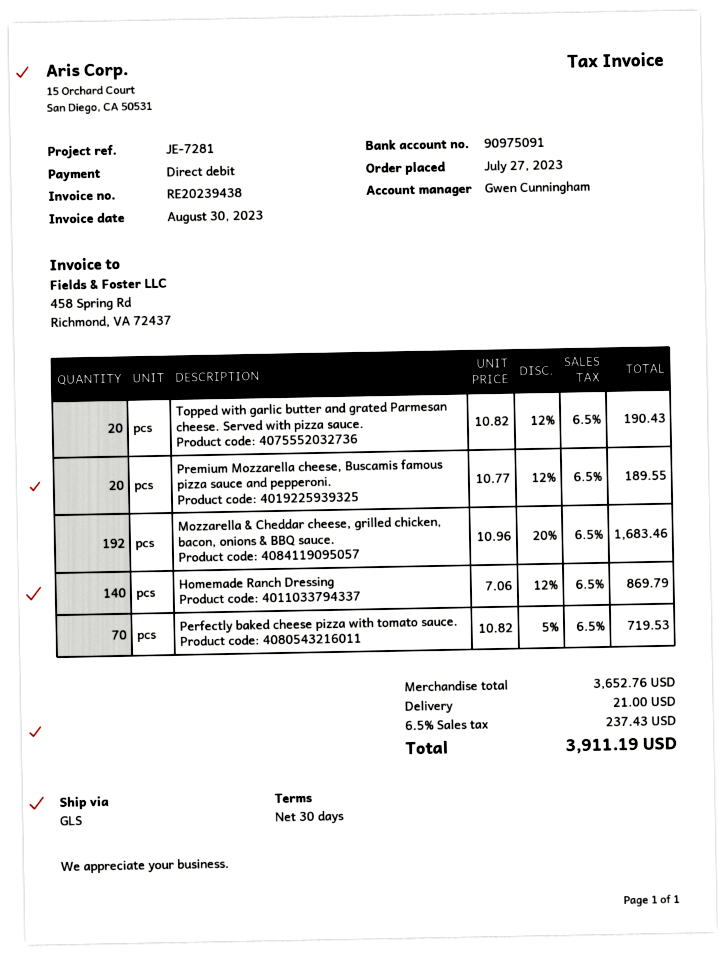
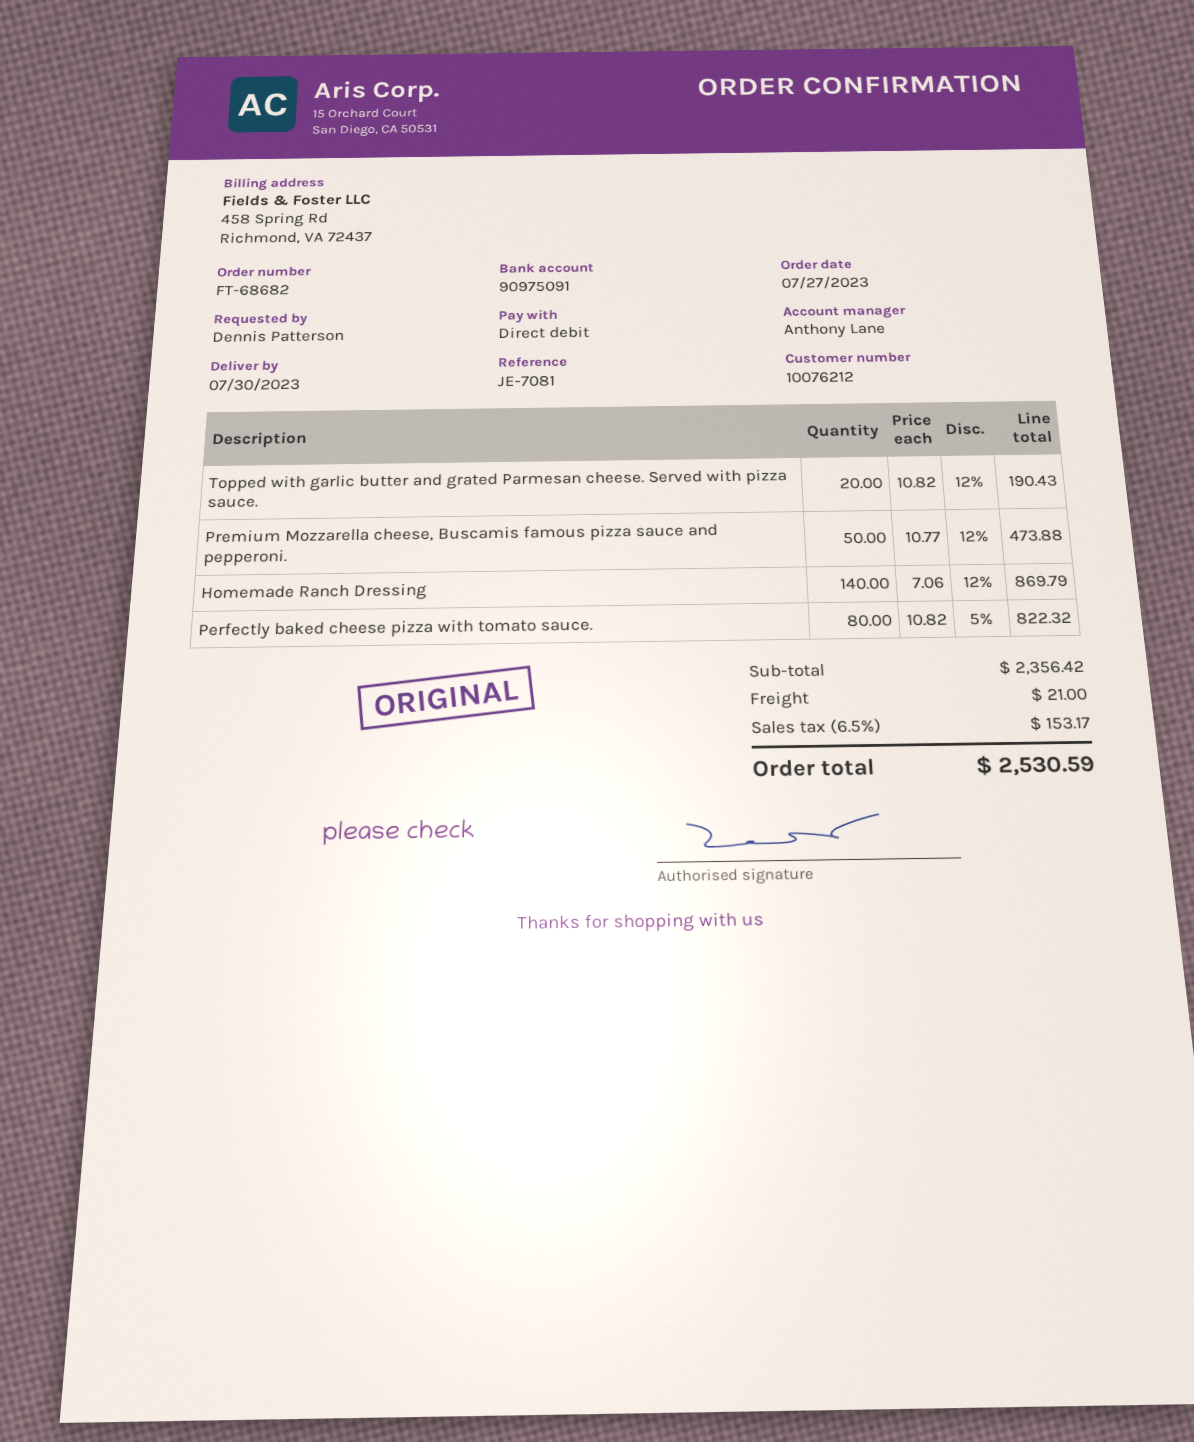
reference: JE-7281 -> JE-7081
sales rep: Gwen Cunningham -> Anthony Lane
Premium Mozzarella cheese, Buscamis famous pizza sauce and pepperoni.: 20 x 10.77 - 12% = 189.55 -> 50 x 10.77 - 12% = 473.88
Mozzarella & Cheddar cheese, grilled chicken, bacon, onions & BBQ sauce.: 192 x 10.96 - 20% = 1683.46 -> none
Perfectly baked cheese pizza with tomato sauce.: 70 x 10.82 - 5% = 719.53 -> 80 x 10.82 - 5% = 822.32
subtotal: 3652.76 -> 2356.42
tax: 6.5% = 237.43 -> 6.5% = 153.17
total: 3911.19 -> 2530.59

